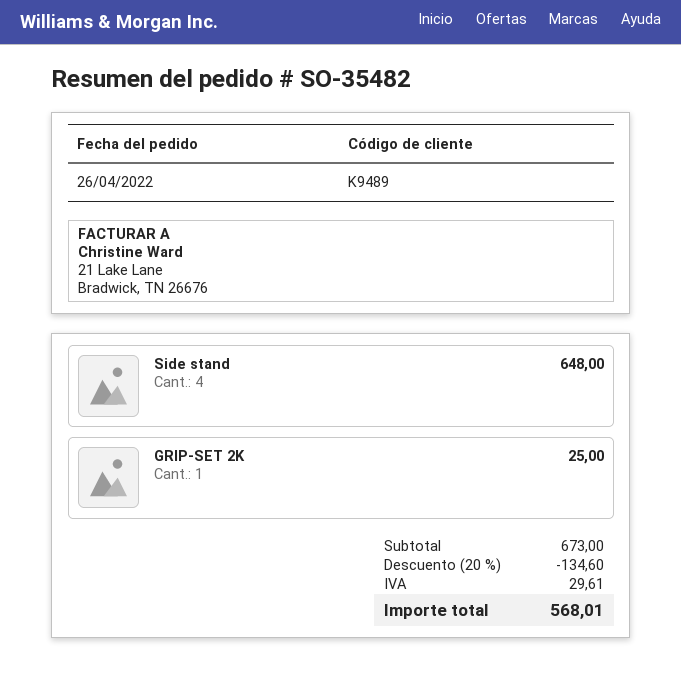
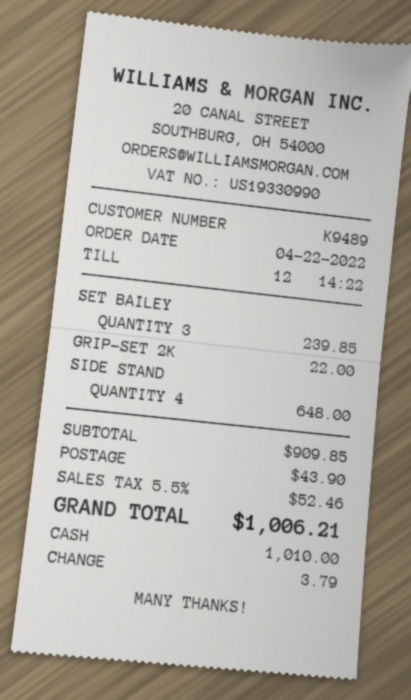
order date: 2022-04-26 -> 2022-04-22
GRIP-SET 2K: 1 for 25.00 -> 1 for 22.00
SET BAILEY: none -> 3 for 239.85
subtotal: 673.00 -> 909.85
discount: 20% = 134.60 -> none
shipping: none -> 43.90
tax: 29.61 -> 52.46
total: 568.01 -> 1006.21

